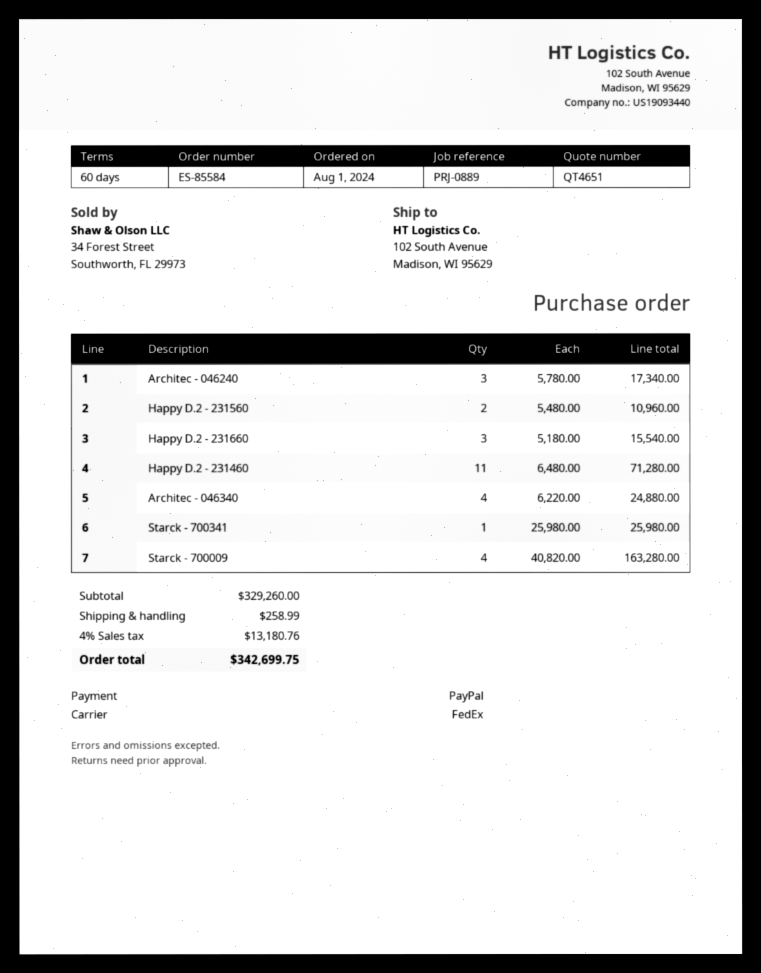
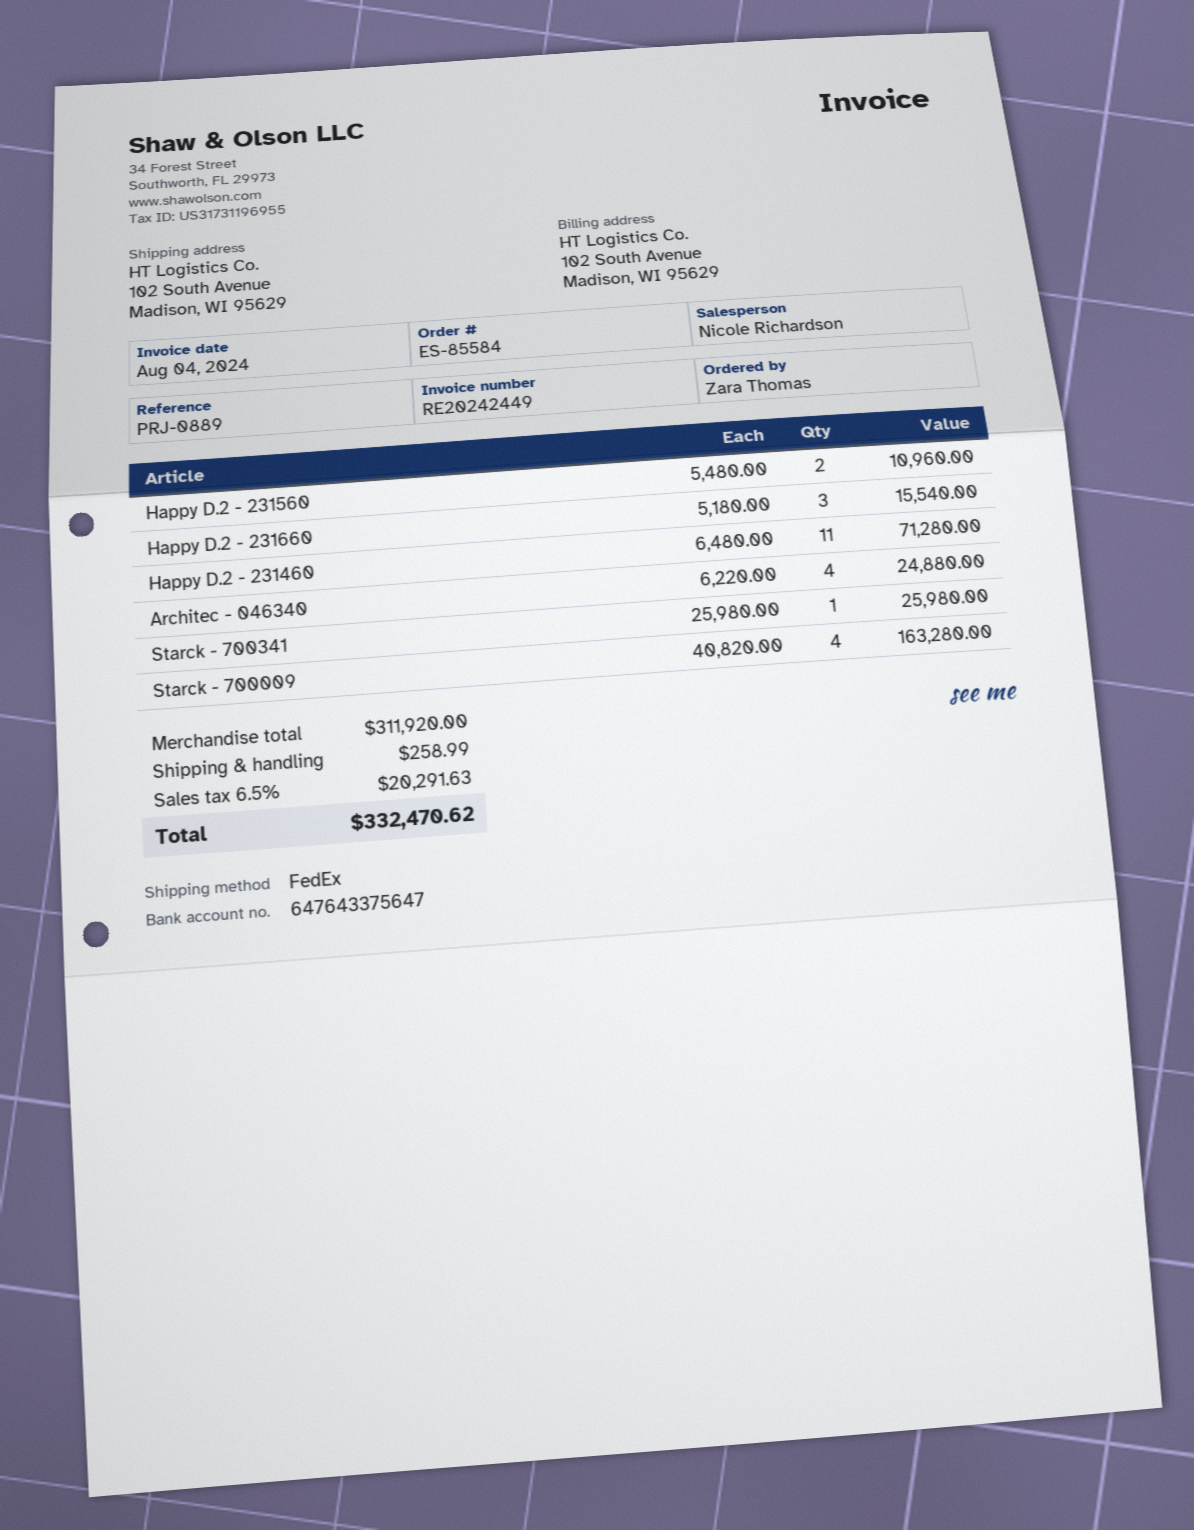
Architec - 046240: 3 x 5780.00 = 17340.00 -> none
subtotal: 329260.00 -> 311920.00
tax: 4% = 13180.76 -> 6.5% = 20291.63
total: 342699.75 -> 332470.62

